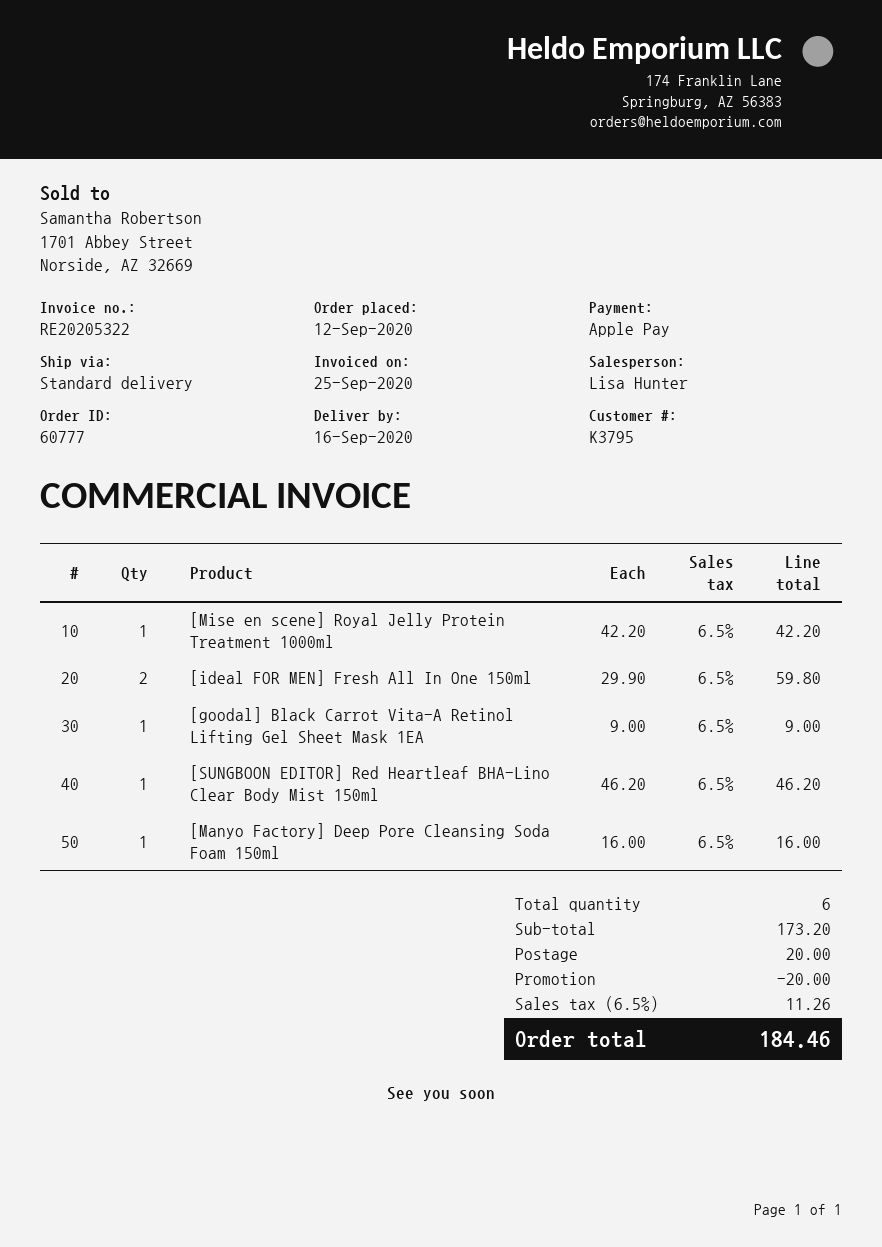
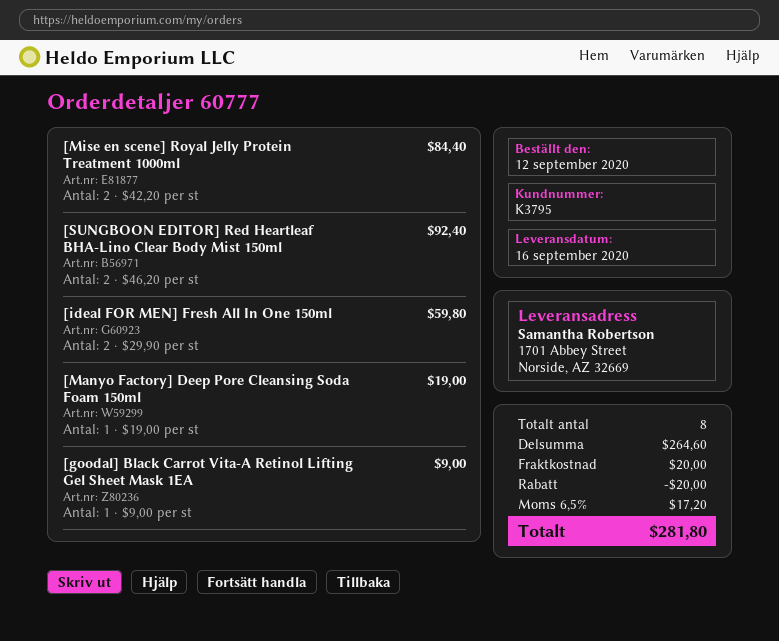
[Mise en scene] Royal Jelly Protein Treatment 1000ml: 1 x 42.20 = 42.20 -> 2 x 42.20 = 84.40
[SUNGBOON EDITOR] Red Heartleaf BHA-Lino Clear Body Mist 150ml: 1 x 46.20 = 46.20 -> 2 x 46.20 = 92.40
[Manyo Factory] Deep Pore Cleansing Soda Foam 150ml: 1 x 16.00 = 16.00 -> 1 x 19.00 = 19.00
total quantity: 6 -> 8
subtotal: 173.20 -> 264.60
tax: 6.5% = 11.26 -> 6.5% = 17.20
total: 184.46 -> 281.80

